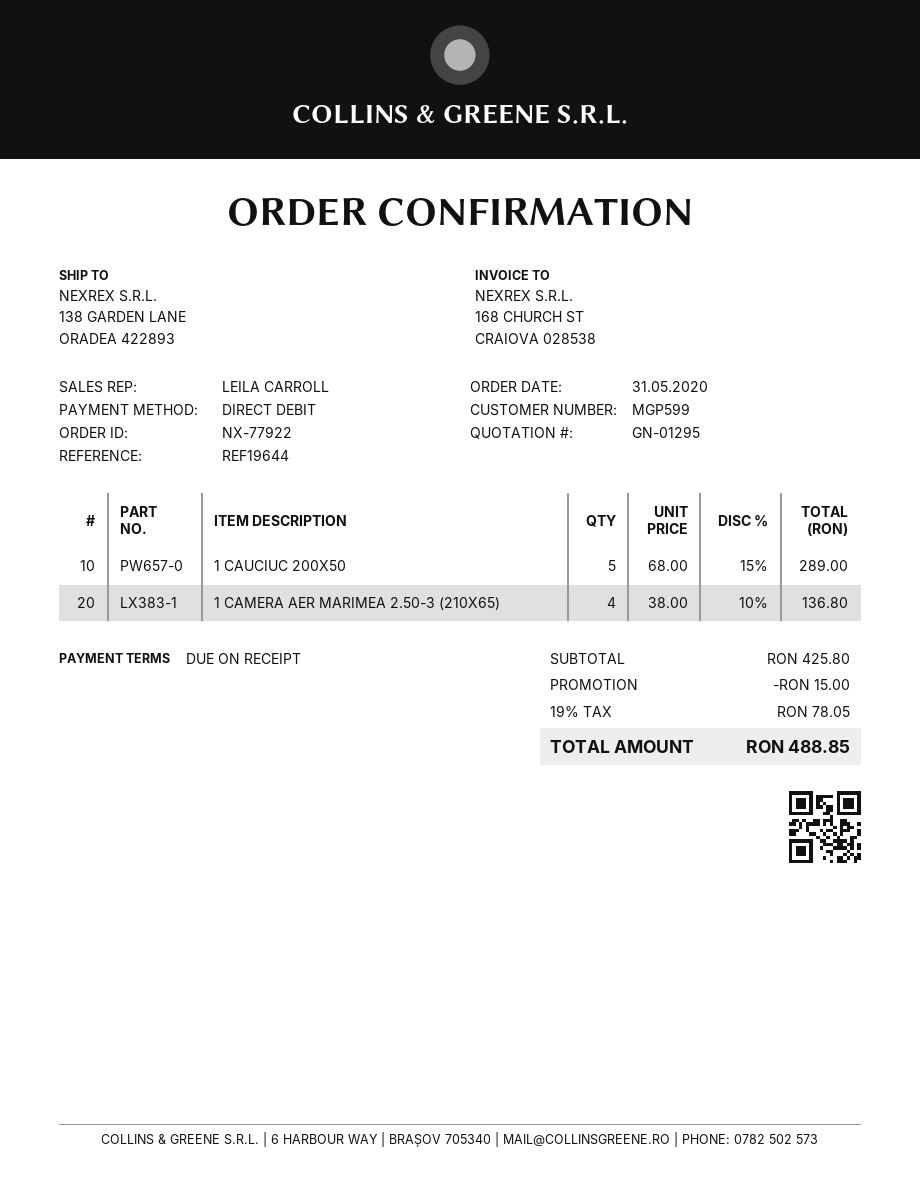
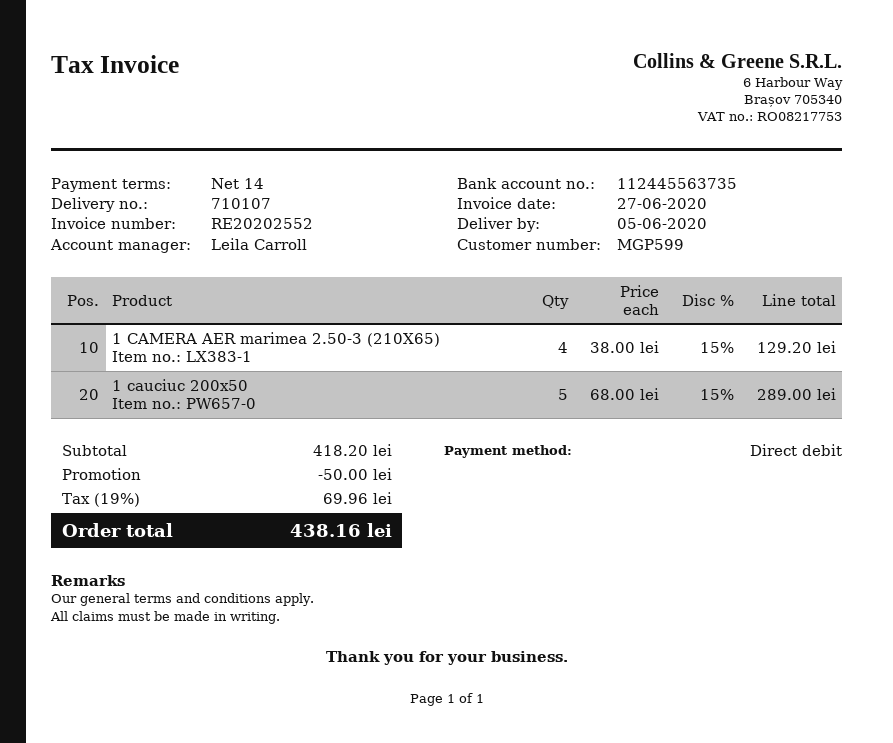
payment terms: on receipt -> 14 days
1 CAMERA AER MARIMEA 2.50-3 (210X65): 4 x 38.00 - 10% = 136.80 -> 4 x 38.00 - 15% = 129.20
subtotal: 425.80 -> 418.20
discount: 15.00 -> 50.00
tax: 19% = 78.05 -> 19% = 69.96
total: 488.85 -> 438.16

